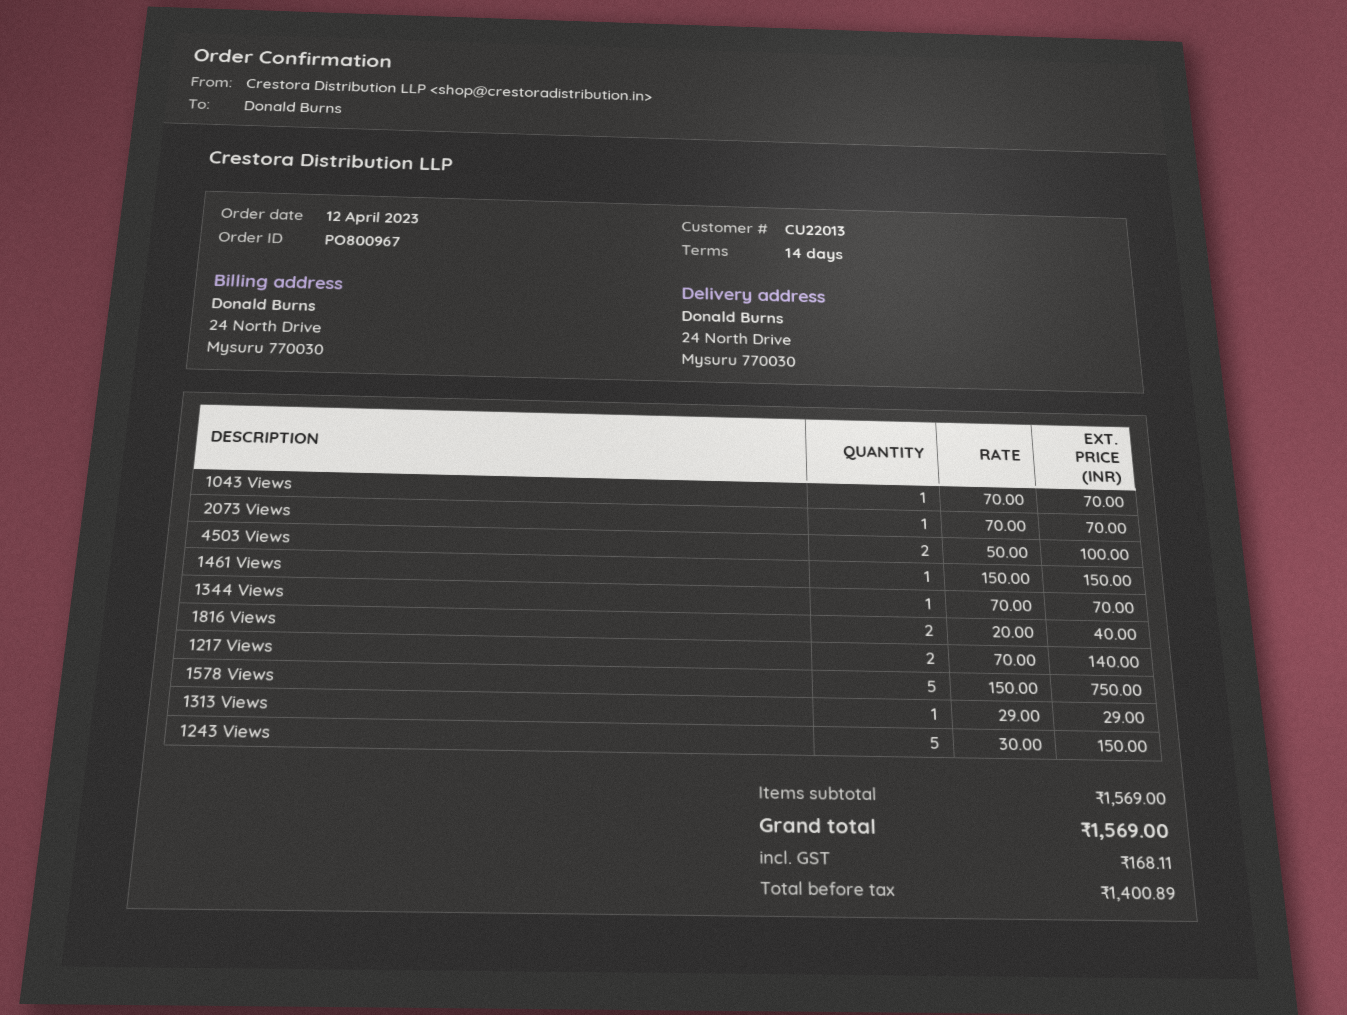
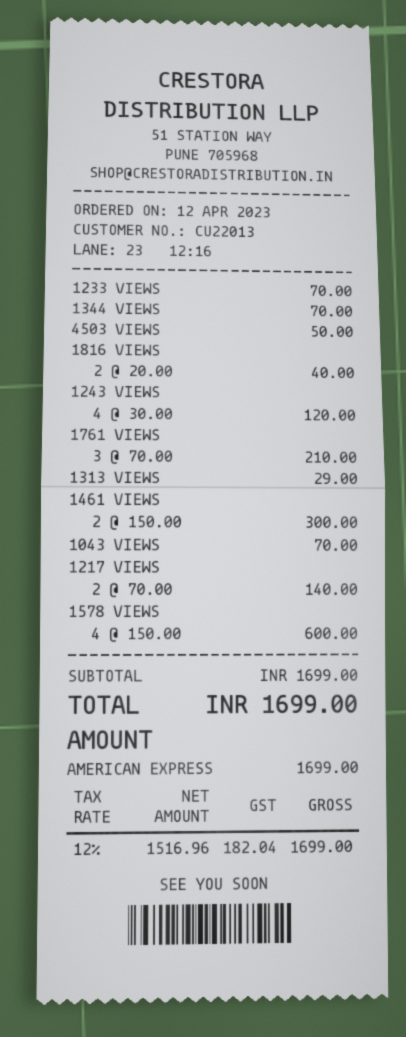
2073 Views: 1 x 70.00 = 70.00 -> none
4503 Views: 2 x 50.00 = 100.00 -> 1 x 50.00 = 50.00
1461 Views: 1 x 150.00 = 150.00 -> 2 x 150.00 = 300.00
1578 Views: 5 x 150.00 = 750.00 -> 4 x 150.00 = 600.00
1243 Views: 5 x 30.00 = 150.00 -> 4 x 30.00 = 120.00
1233 VIEWS: none -> 1 x 70.00 = 70.00
1761 VIEWS: none -> 3 x 70.00 = 210.00
subtotal: 1569.00 -> 1699.00
net: 1400.89 -> 1516.96
tax: 168.11 -> 182.04
total: 1569.00 -> 1699.00

